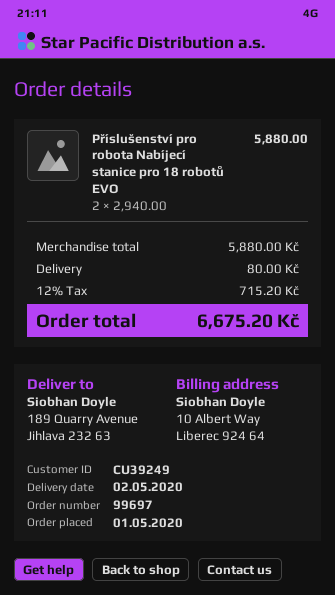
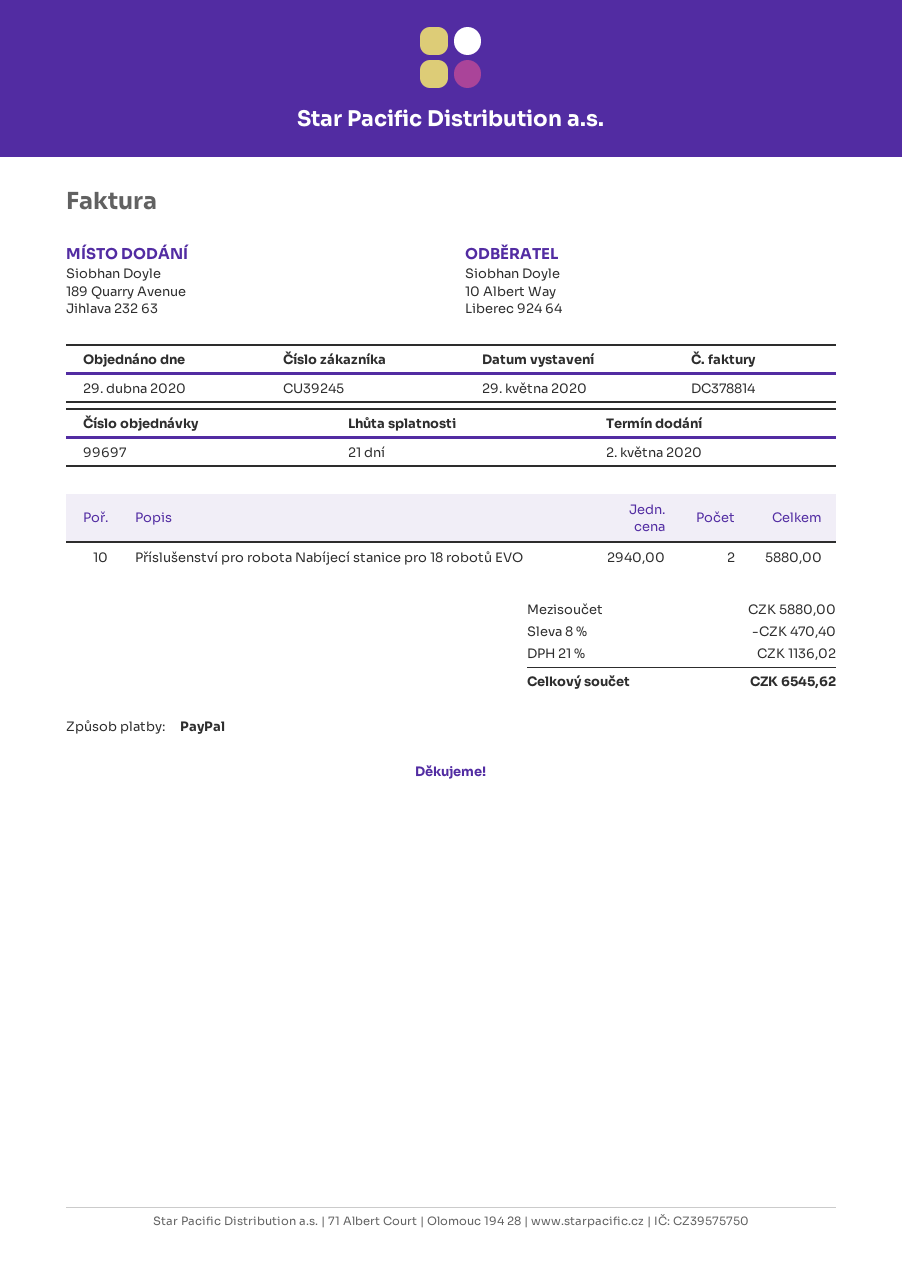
order date: 2020-05-01 -> 2020-04-29
customer number: CU39249 -> CU39245
discount: none -> 8% = 470.40
shipping: 80.00 -> none
tax: 12% = 715.20 -> 21% = 1136.02
total: 6675.20 -> 6545.62

